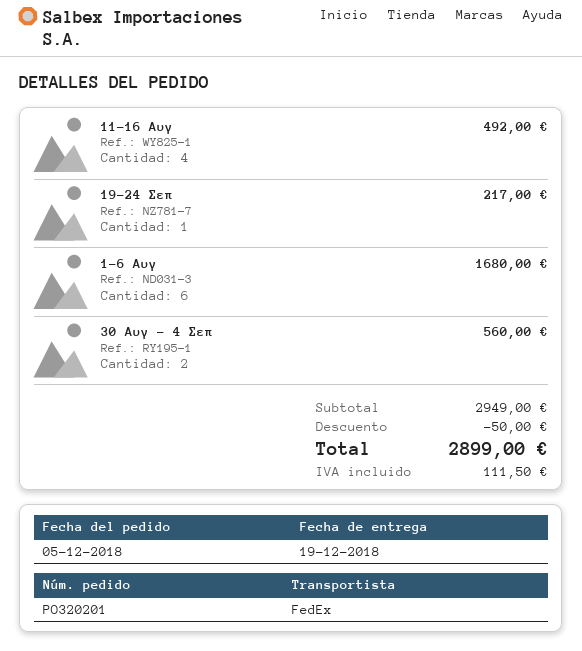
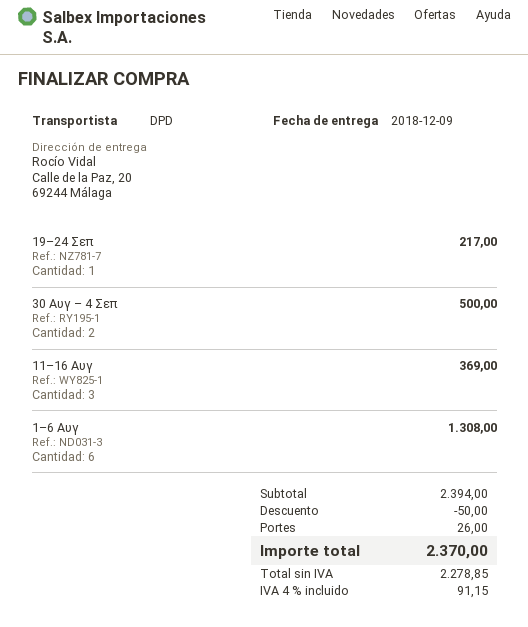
delivery date: 2018-12-19 -> 2018-12-09
shipping method: FedEx -> DPD
11–16 Αυγ: 4 for 492.00 -> 3 for 369.00
1–6 Αυγ: 6 for 1680.00 -> 6 for 1308.00
30 Αυγ – 4 Σεπ: 2 for 560.00 -> 2 for 500.00
subtotal: 2949.00 -> 2394.00
shipping: none -> 26.00
tax: 111.50 -> 91.15
total: 2899.00 -> 2370.00

